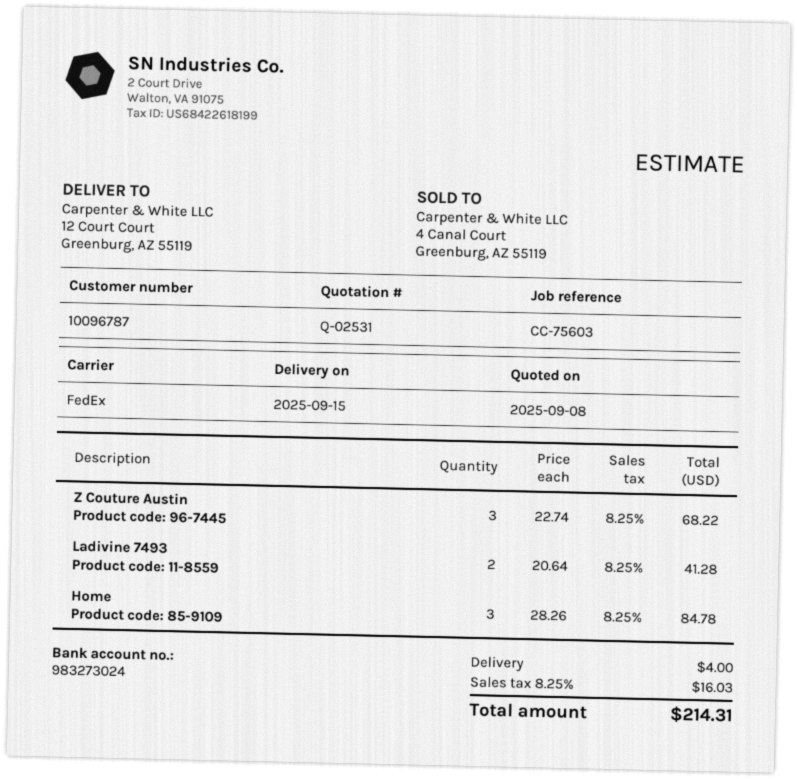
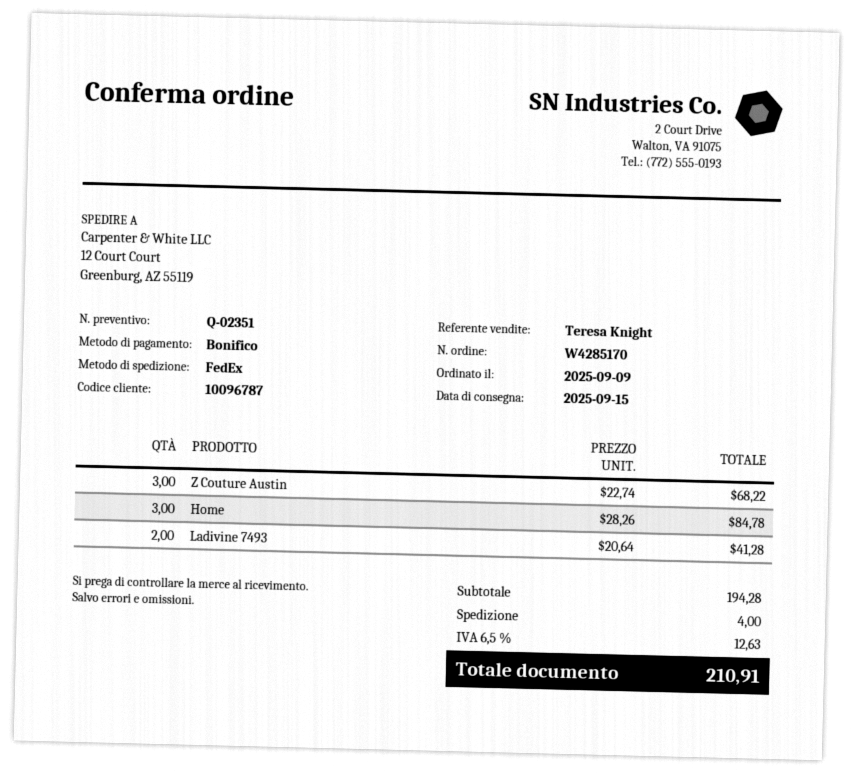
quote number: Q-02531 -> Q-02351
tax: 8.25% = 16.03 -> 6.5% = 12.63
total: 214.31 -> 210.91

